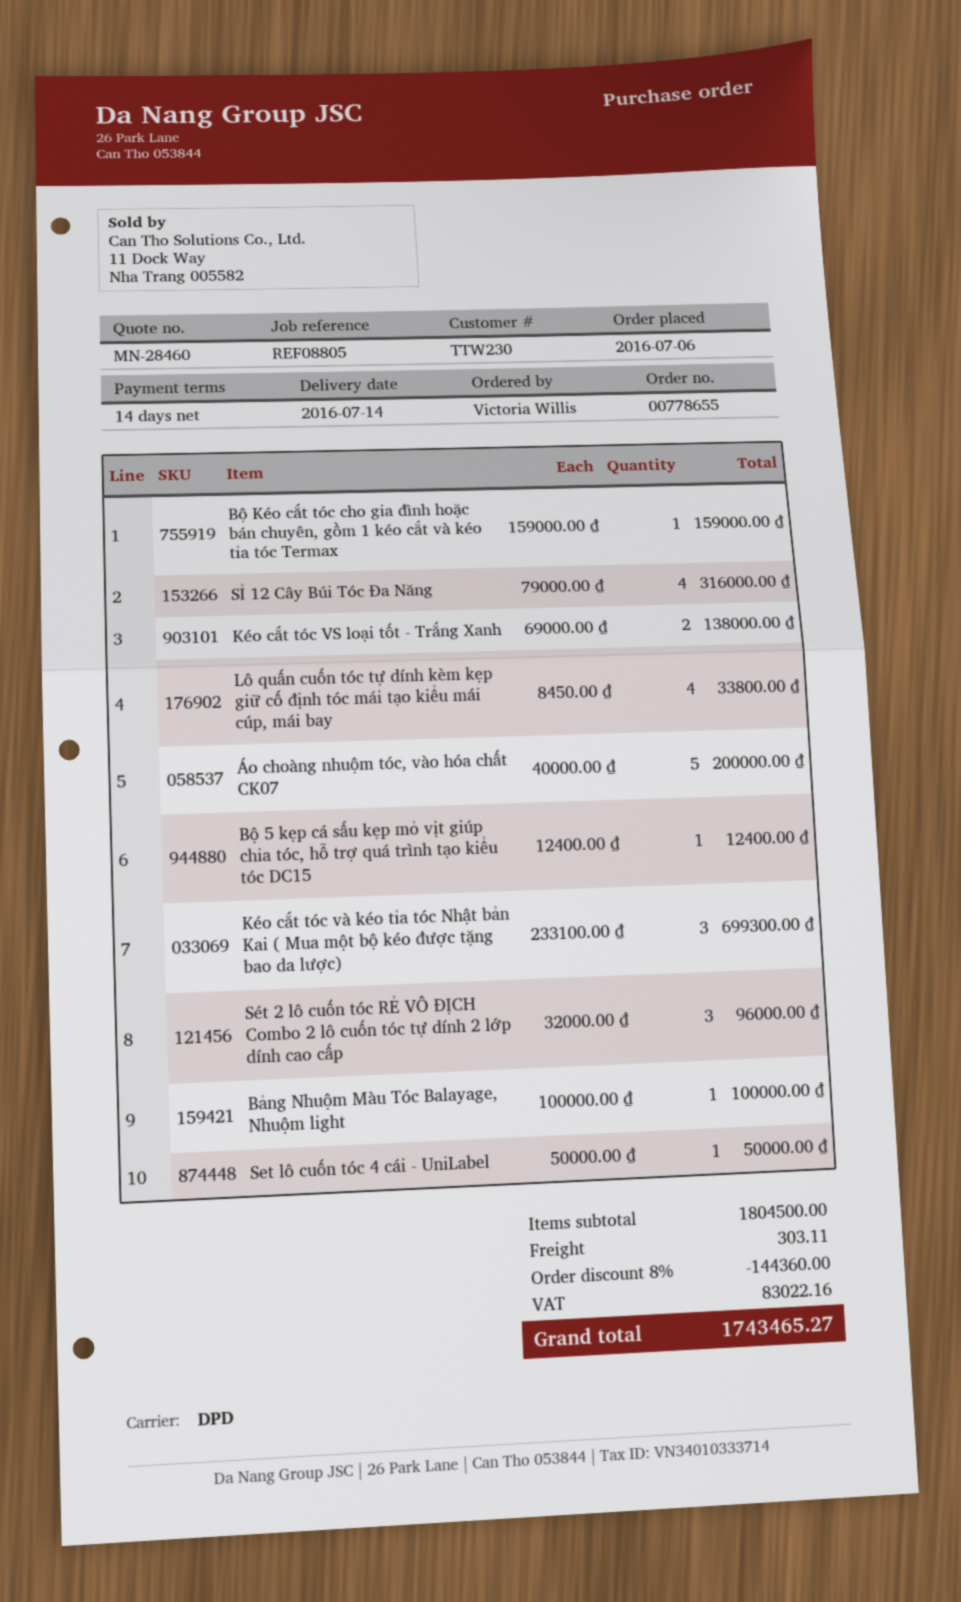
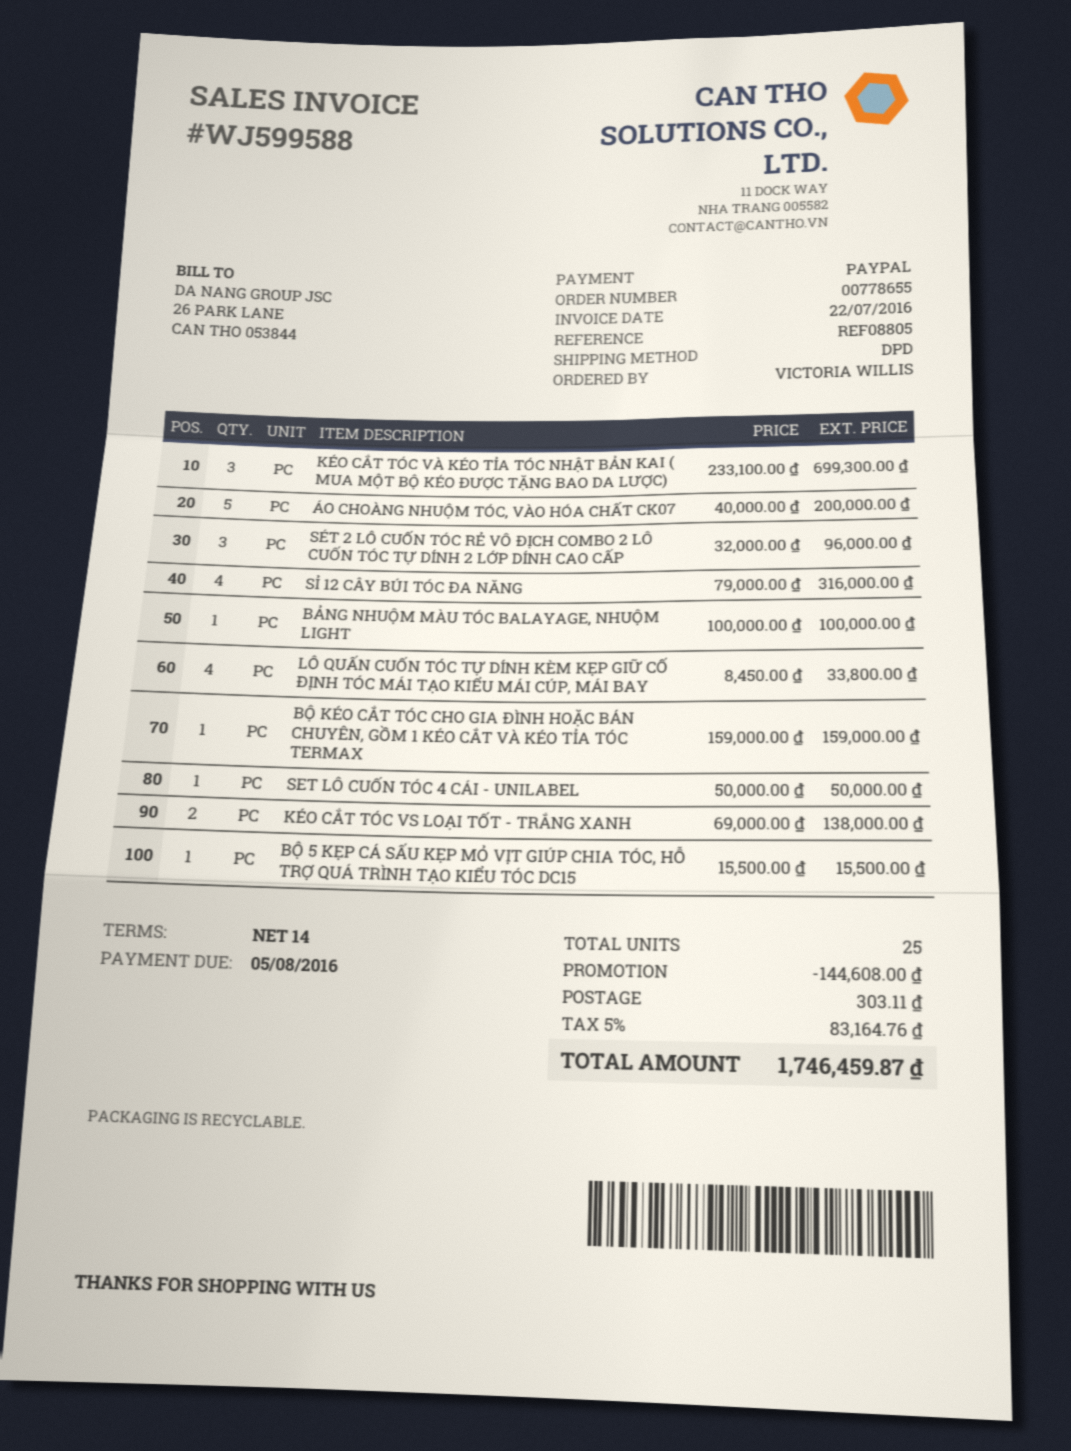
Bộ 5 kẹp cá sấu kẹp mỏ vịt giúp chia tóc, hỗ trợ quá trình tạo kiểu tóc DC15: 1 x 12400.00 = 12400.00 -> 1 x 15500.00 = 15500.00
discount: 144360.00 -> 144608.00
tax: 83022.16 -> 83164.76
total: 1743465.27 -> 1746459.87

